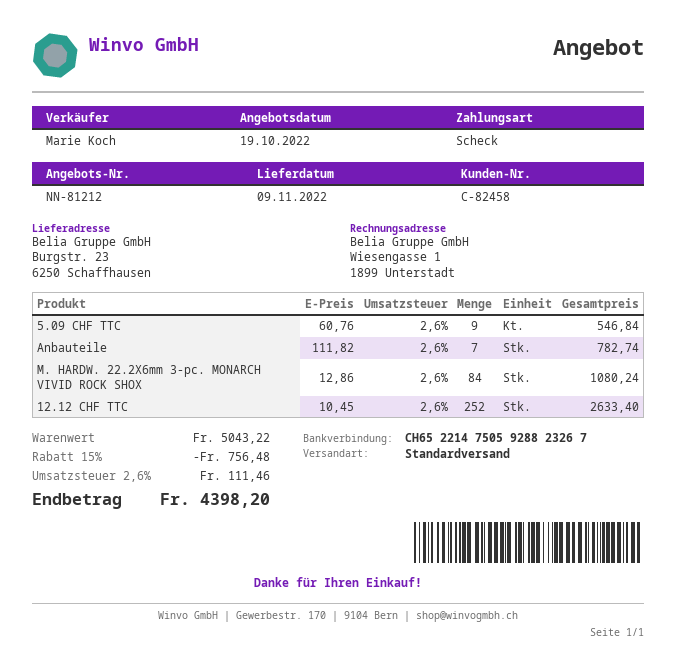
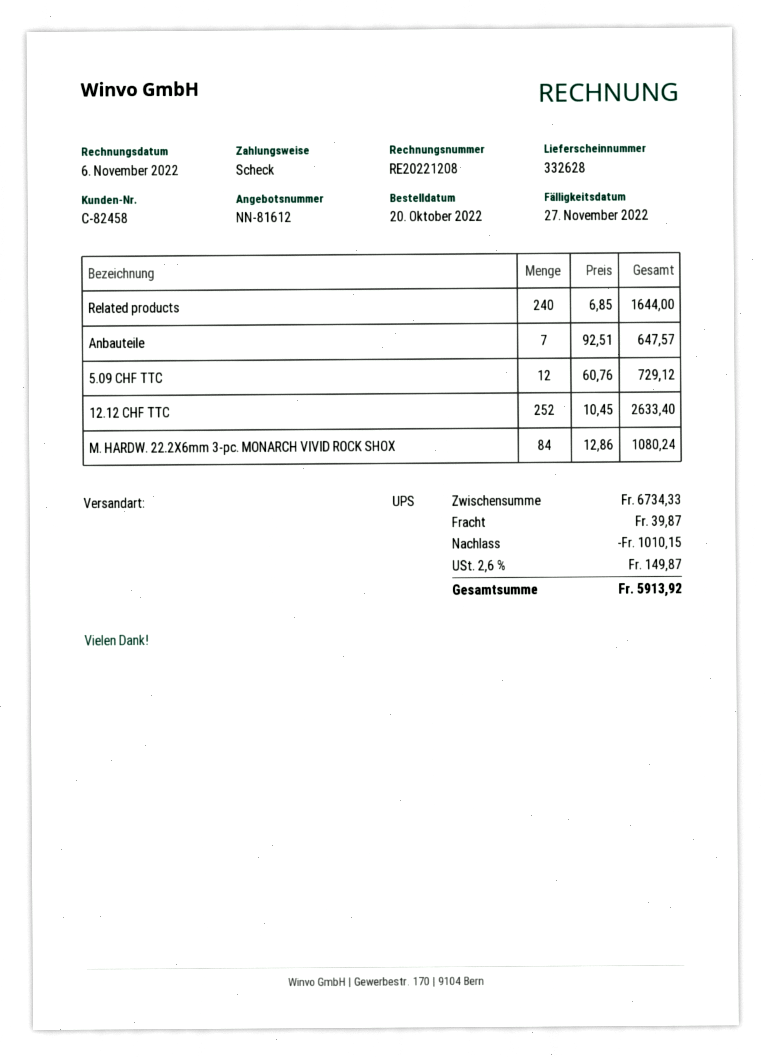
quote number: NN-81212 -> NN-81612
shipping method: standard -> UPS
5.09 CHF TTC: 9 x 60.76 = 546.84 -> 12 x 60.76 = 729.12
Anbauteile: 7 x 111.82 = 782.74 -> 7 x 92.51 = 647.57
Related products: none -> 240 x 6.85 = 1644.00
subtotal: 5043.22 -> 6734.33
discount: 756.48 -> 1010.15
shipping: none -> 39.87
tax: 2.6% = 111.46 -> 2.6% = 149.87
total: 4398.20 -> 5913.92

